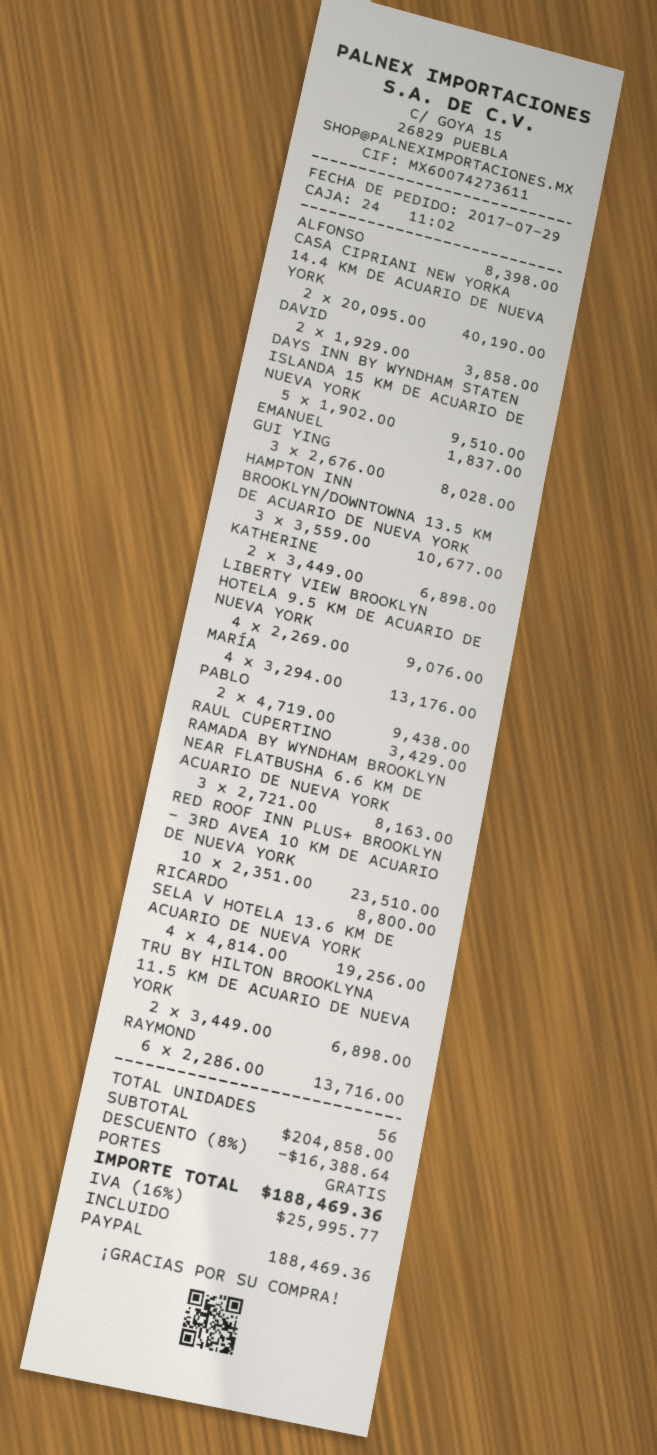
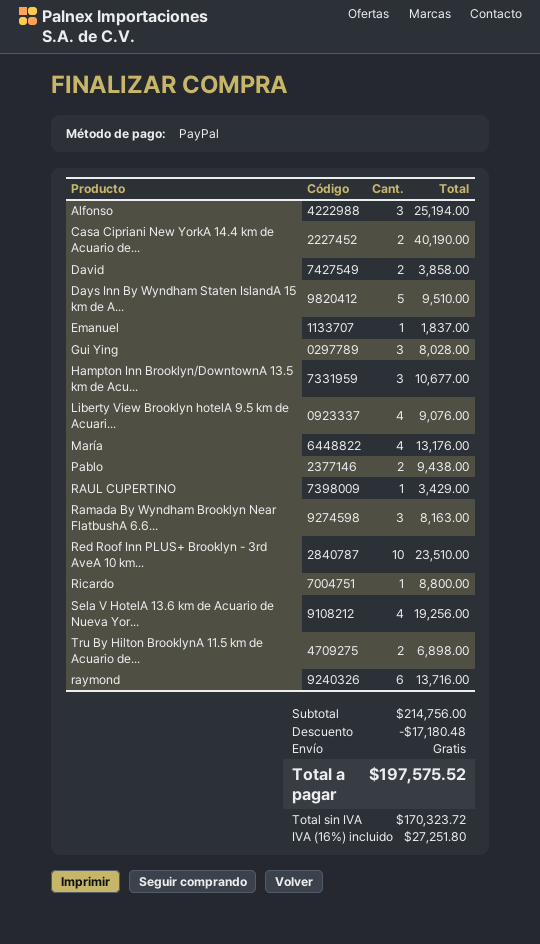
ALFONSO: 1 for 8398.00 -> 3 for 25194.00
KATHERINE: 2 for 6898.00 -> none
subtotal: 204858.00 -> 214756.00
discount: 16388.64 -> 17180.48
tax: 16% = 25995.77 -> 16% = 27251.80
total: 188469.36 -> 197575.52

